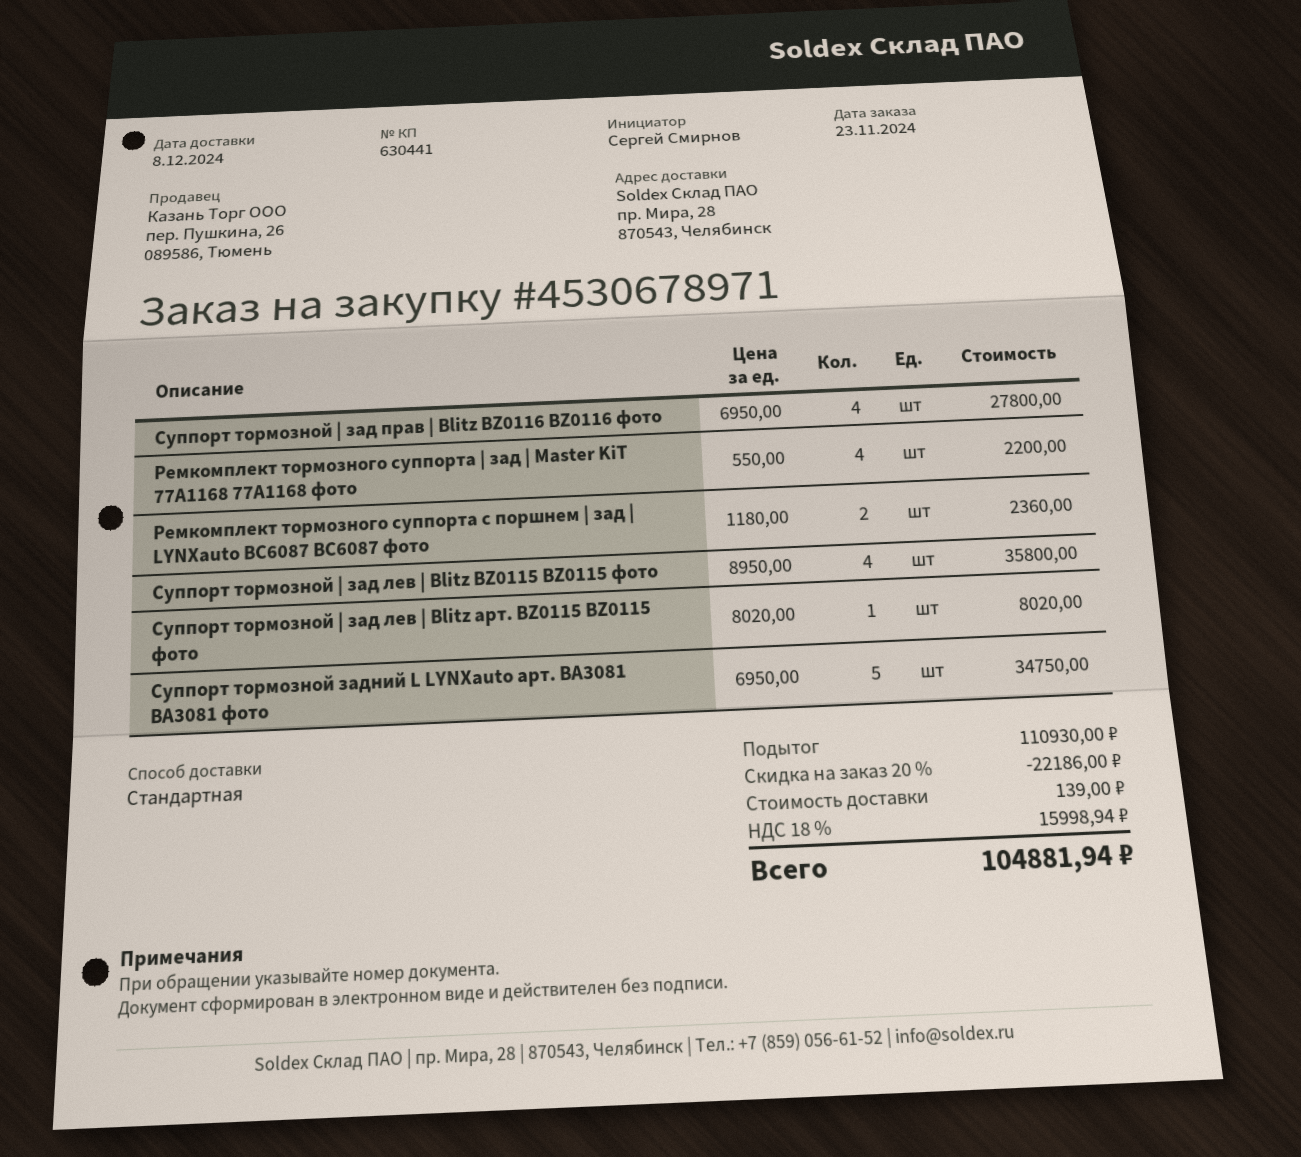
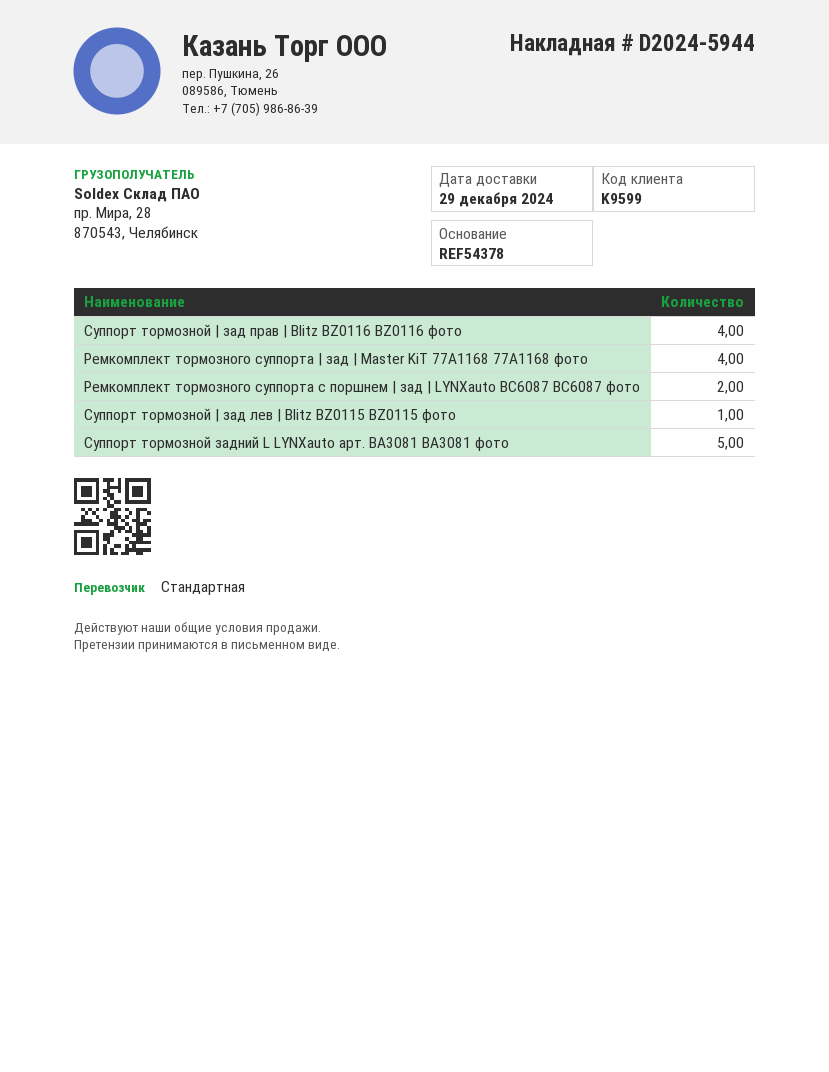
delivery date: 2024-12-08 -> 2024-12-29
Суппорт тормозной | зад лев | Blitz BZ0115 BZ0115 фото: 4 -> 1
Суппорт тормозной | зад лев | Blitz арт. BZ0115 BZ0115 фото: 1 -> none

